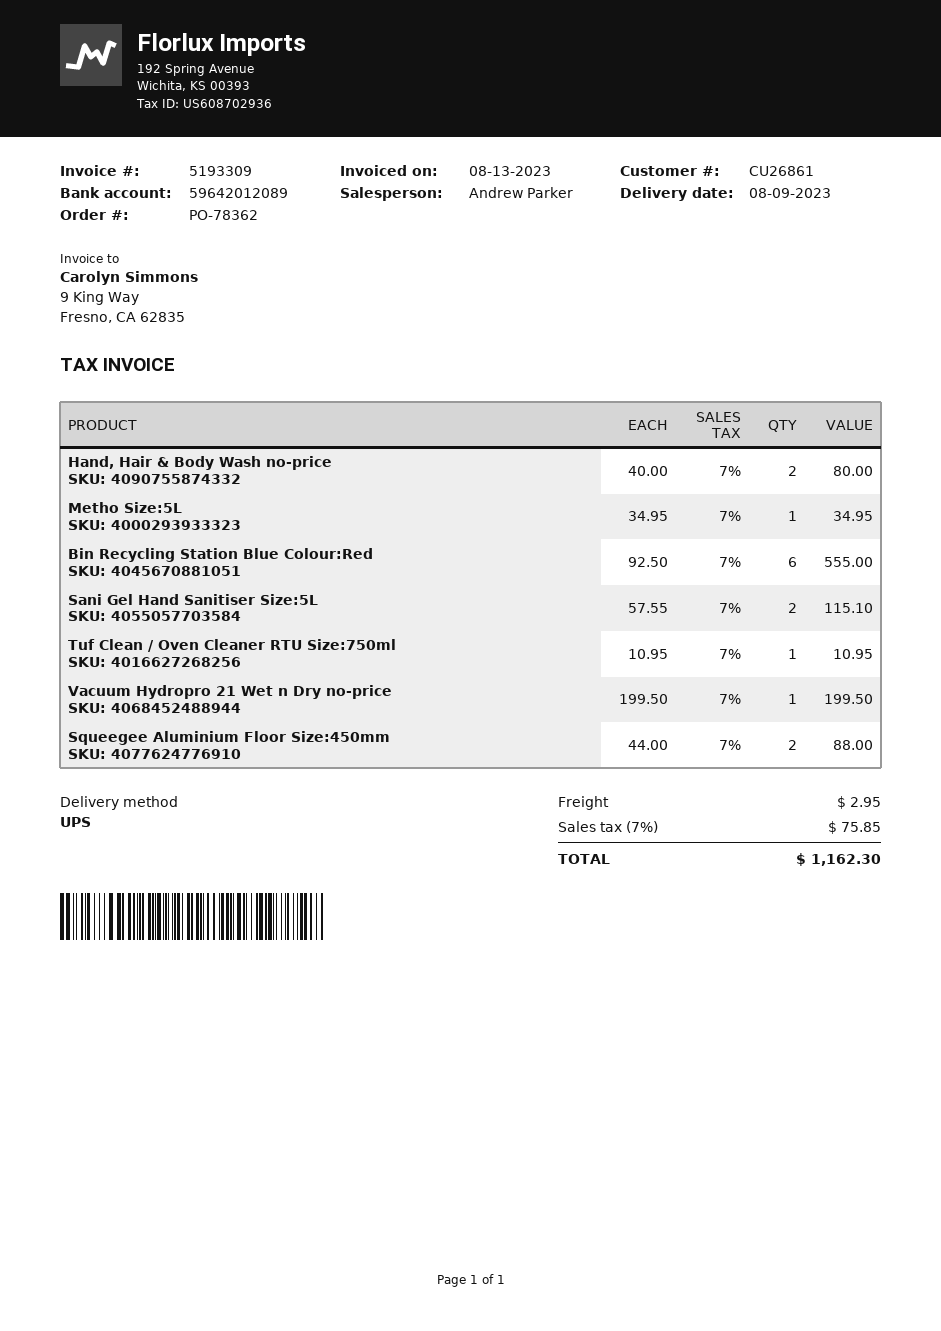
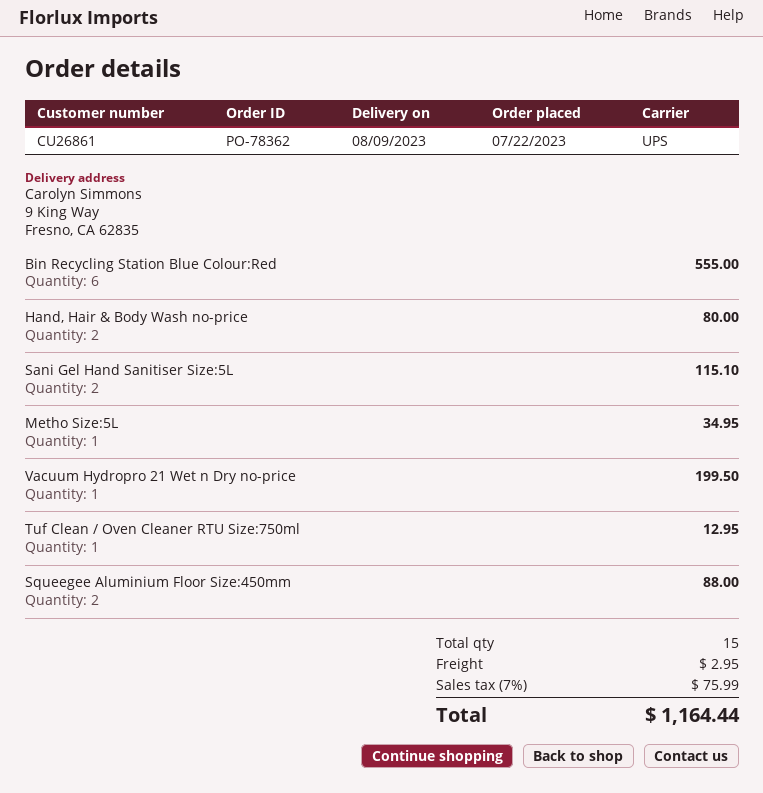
Tuf Clean / Oven Cleaner RTU Size:750ml: 1 for 10.95 -> 1 for 12.95
tax: 7% = 75.85 -> 7% = 75.99
total: 1162.30 -> 1164.44

